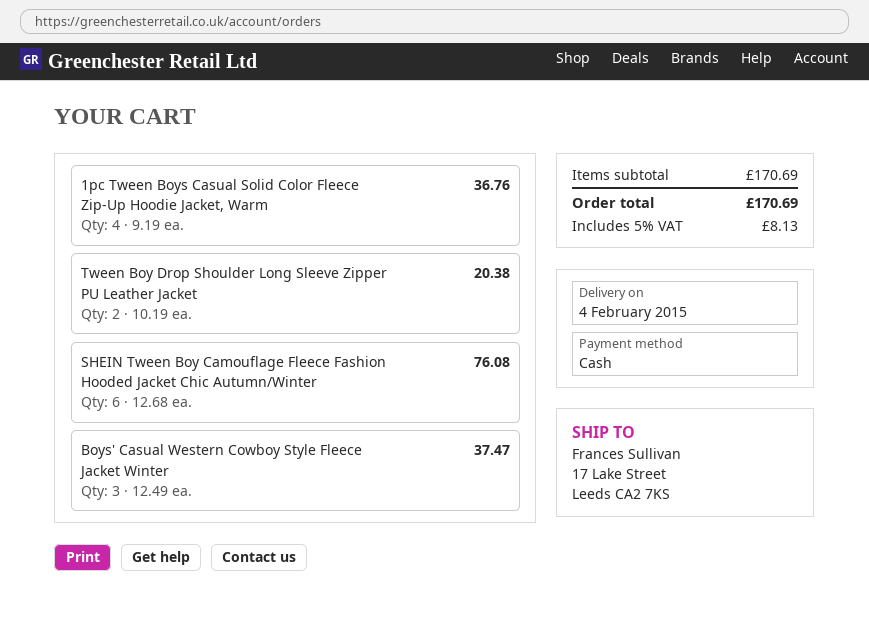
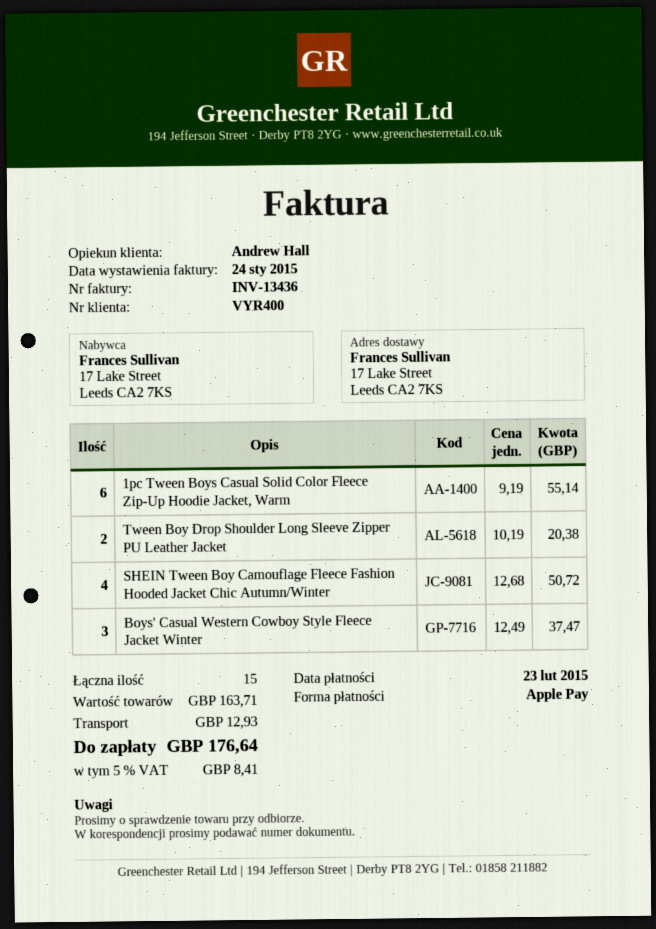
payment method: cash -> Apple Pay
1pc Tween Boys Casual Solid Color Fleece Zip-Up Hoodie Jacket, Warm: 4 x 9.19 = 36.76 -> 6 x 9.19 = 55.14
SHEIN Tween Boy Camouflage Fleece Fashion Hooded Jacket Chic Autumn/Winter: 6 x 12.68 = 76.08 -> 4 x 12.68 = 50.72
subtotal: 170.69 -> 163.71
shipping: none -> 12.93
tax: 5% = 8.13 -> 5% = 8.41
total: 170.69 -> 176.64

